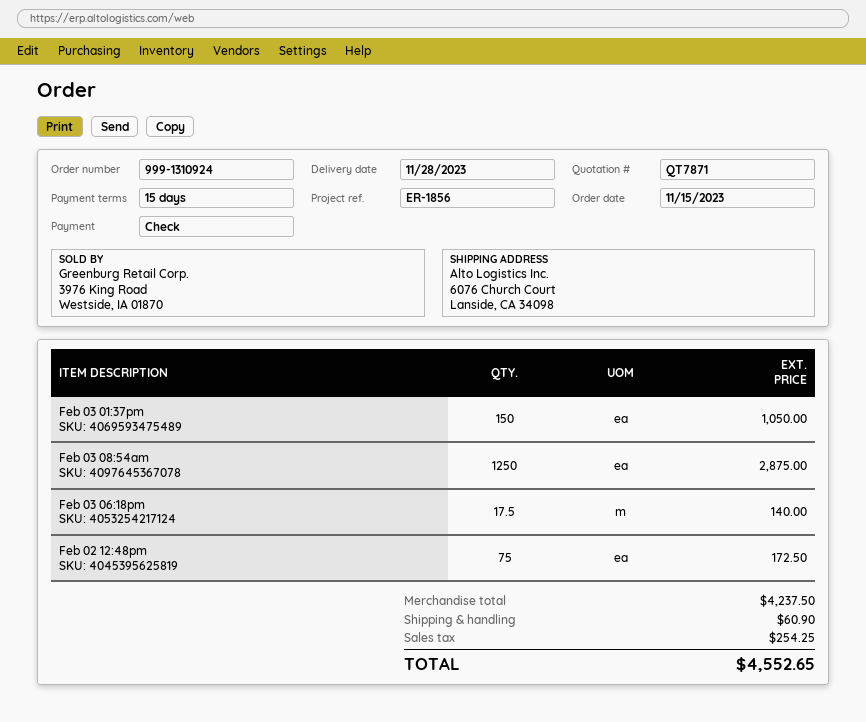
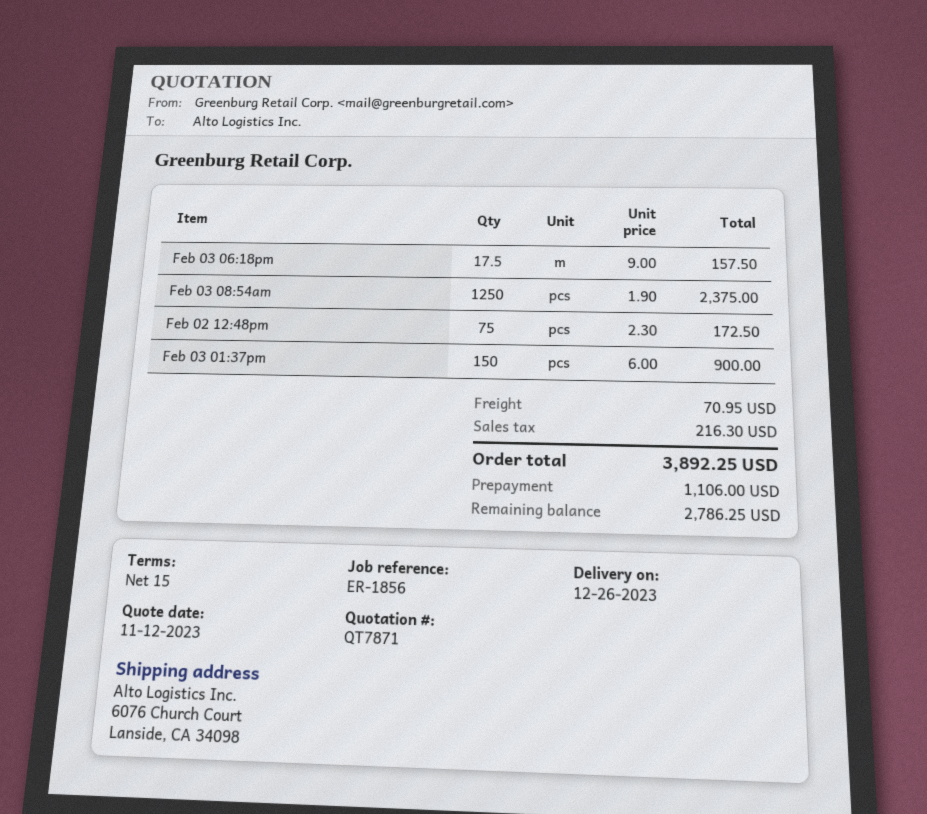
delivery date: 2023-11-28 -> 2023-12-26
Feb 03 01:37pm: 150 for 1050.00 -> 150 for 900.00
Feb 03 08:54am: 1250 for 2875.00 -> 1250 for 2375.00
Feb 03 06:18pm: 17.5 for 140.00 -> 17.5 for 157.50
shipping: 60.90 -> 70.95
tax: 254.25 -> 216.30
total: 4552.65 -> 3892.25

